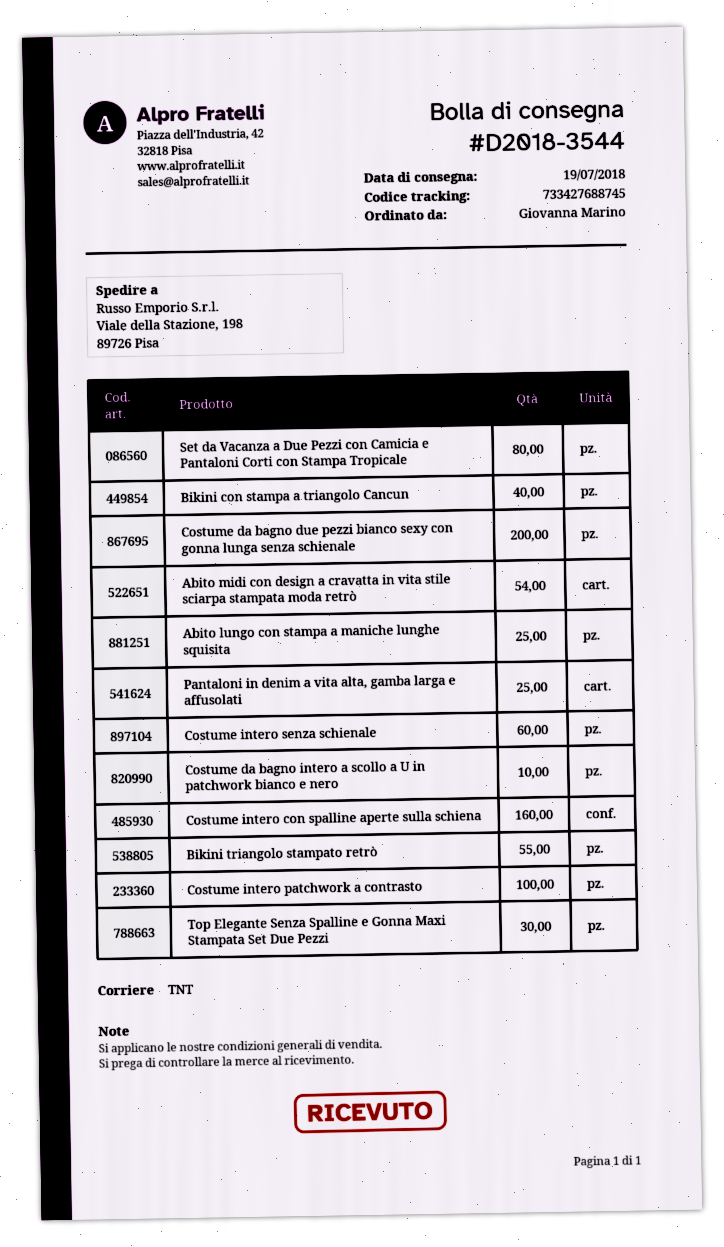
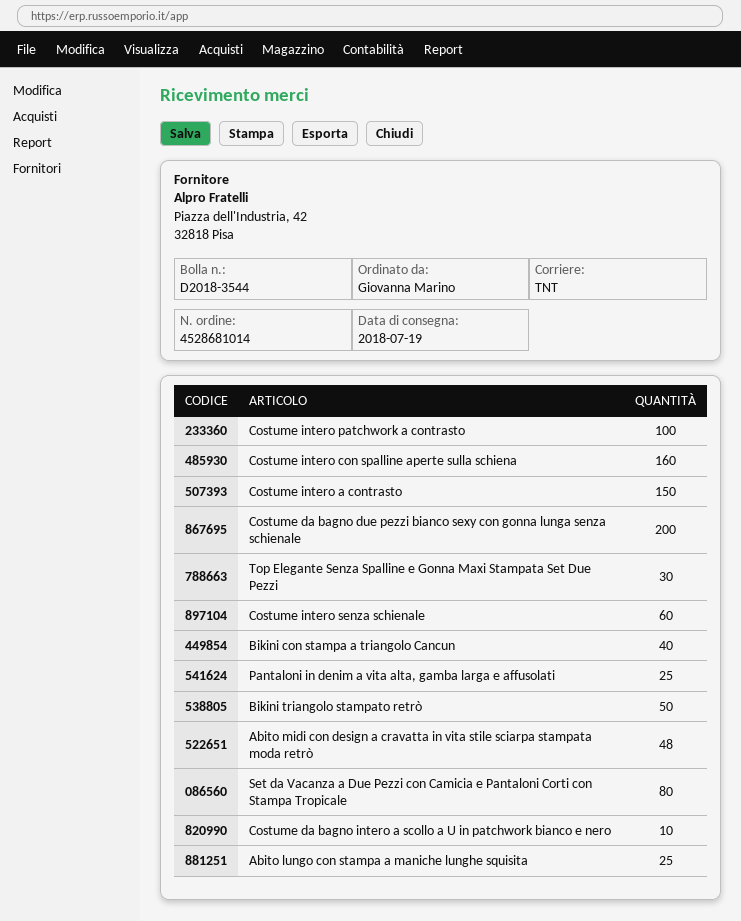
Abito midi con design a cravatta in vita stile sciarpa stampata moda retrò: 54 -> 48
Bikini triangolo stampato retrò: 55 -> 50
Costume intero a contrasto: none -> 150

